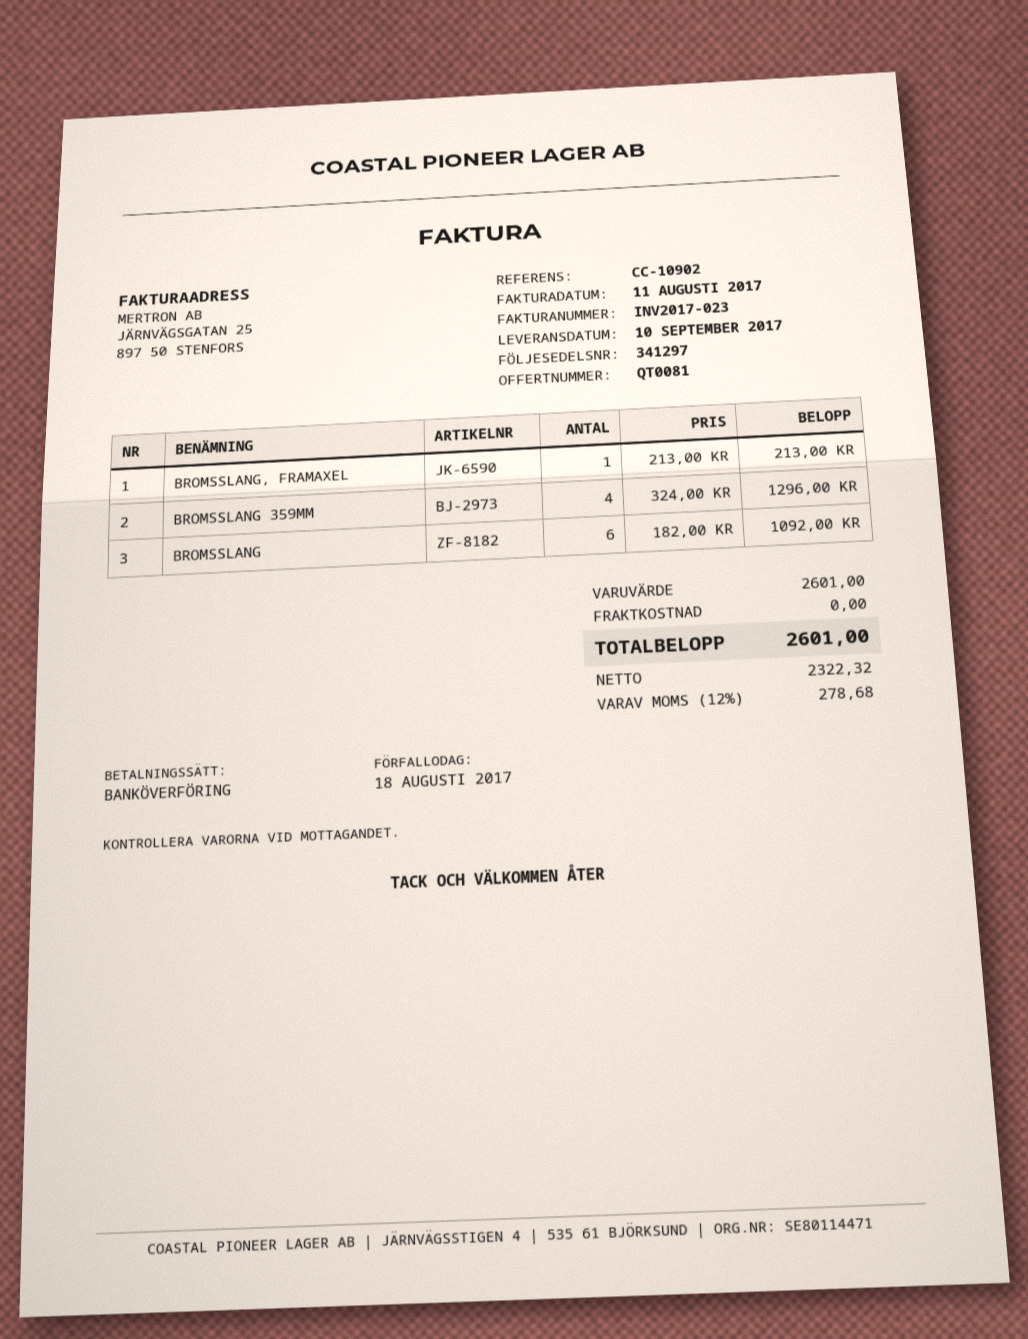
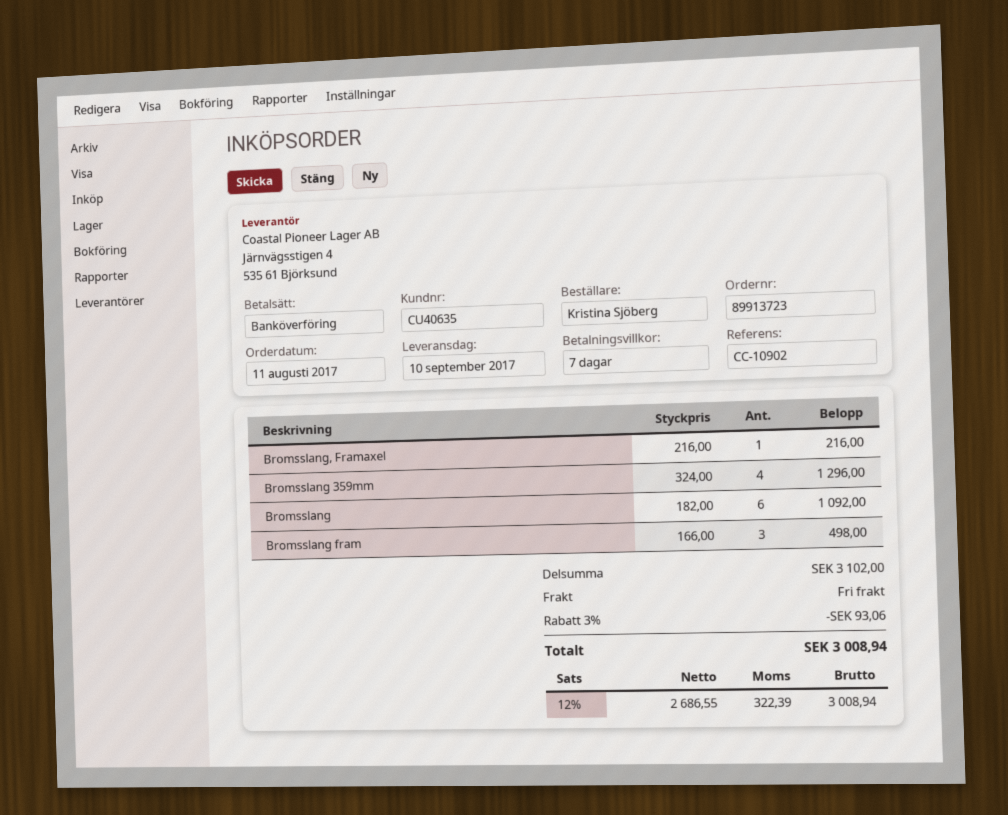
BROMSSLANG, FRAMAXEL: 1 x 213.00 = 213.00 -> 1 x 216.00 = 216.00
Bromsslang fram: none -> 3 x 166.00 = 498.00
subtotal: 2601.00 -> 3102.00
discount: none -> 3% = 93.06
net: 2322.32 -> 2686.55
tax: 12% = 278.68 -> 12% = 322.39
total: 2601.00 -> 3008.94

